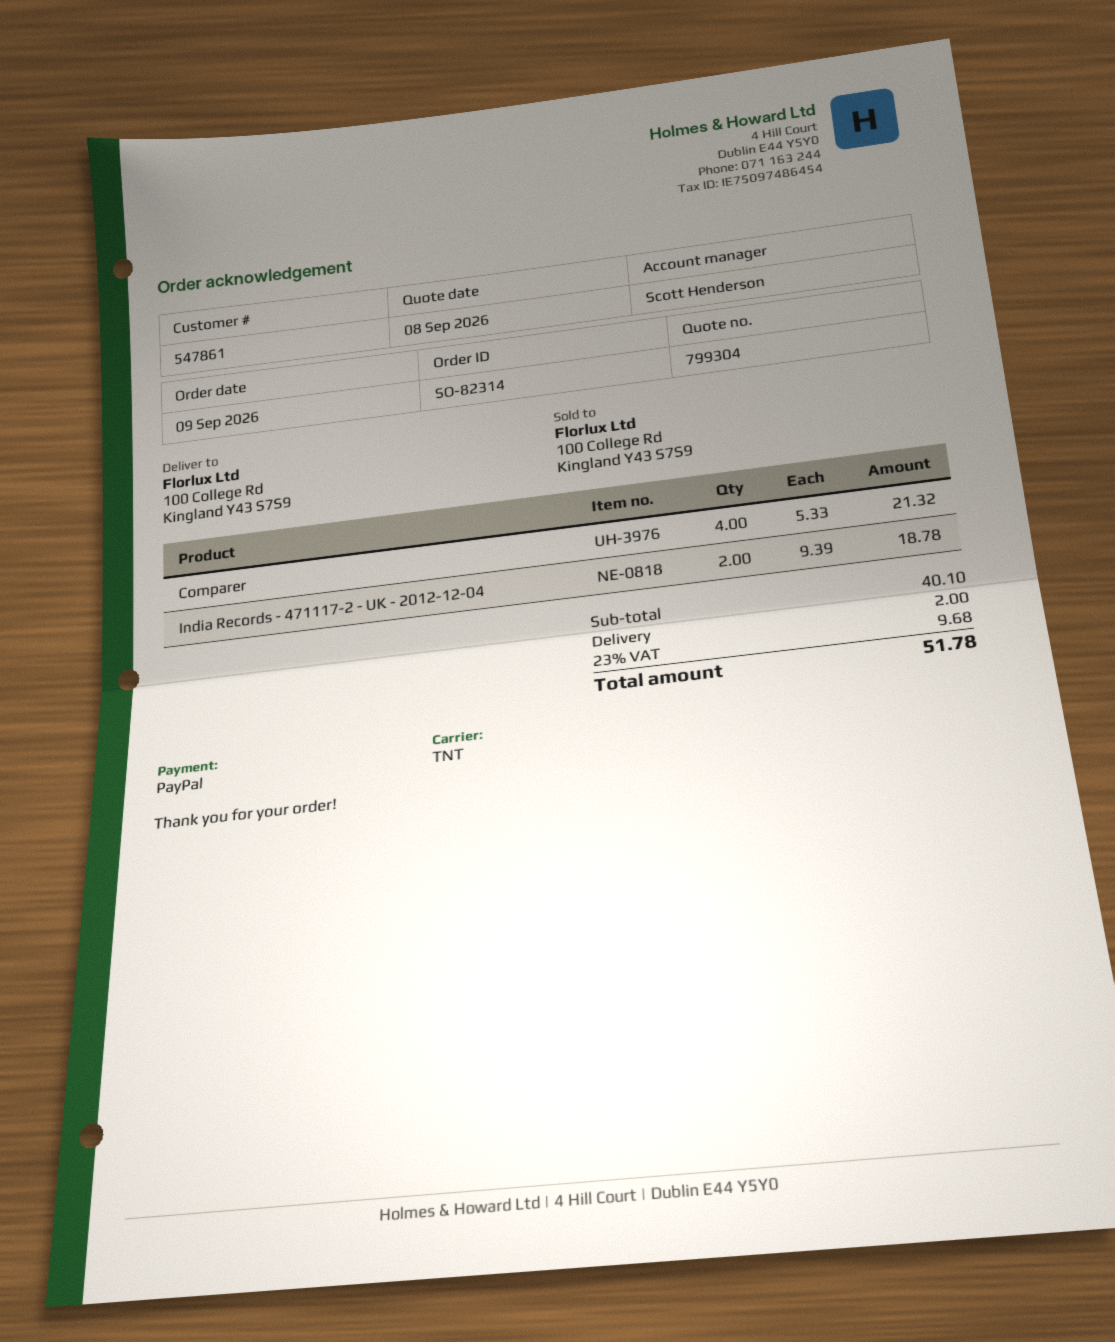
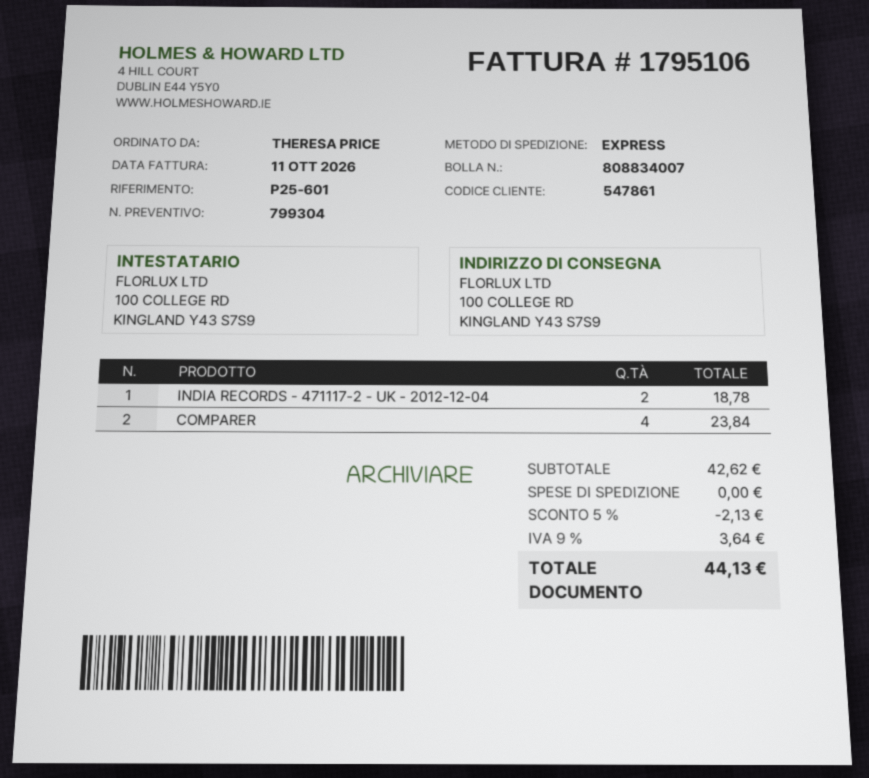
shipping method: TNT -> express
Comparer: 4 for 21.32 -> 4 for 23.84
subtotal: 40.10 -> 42.62
discount: none -> 5% = 2.13
shipping: 2.00 -> 0.00
tax: 23% = 9.68 -> 9% = 3.64
total: 51.78 -> 44.13

